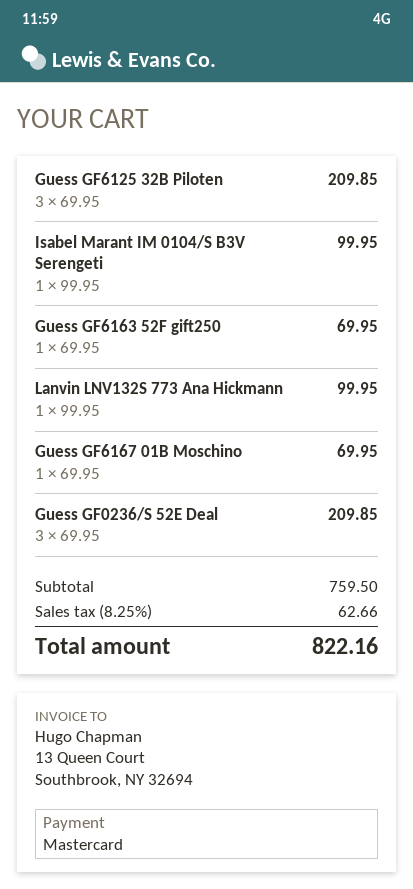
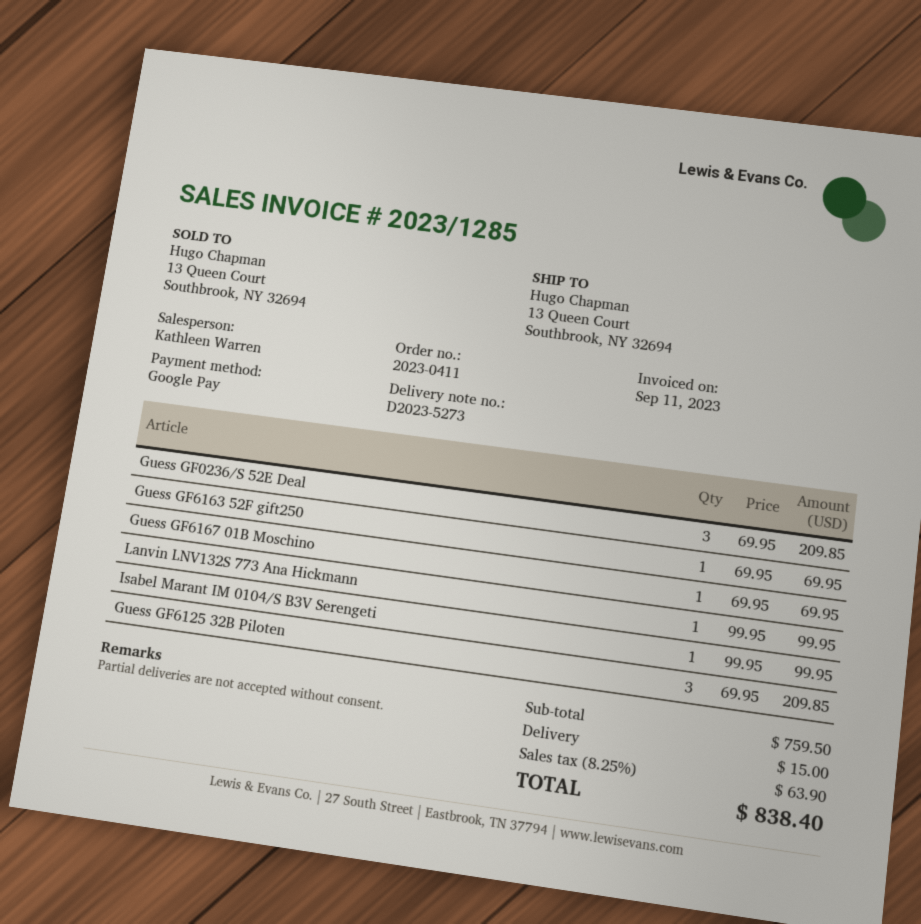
payment method: Mastercard -> Google Pay
shipping: none -> 15.00
tax: 8.25% = 62.66 -> 8.25% = 63.90
total: 822.16 -> 838.40

